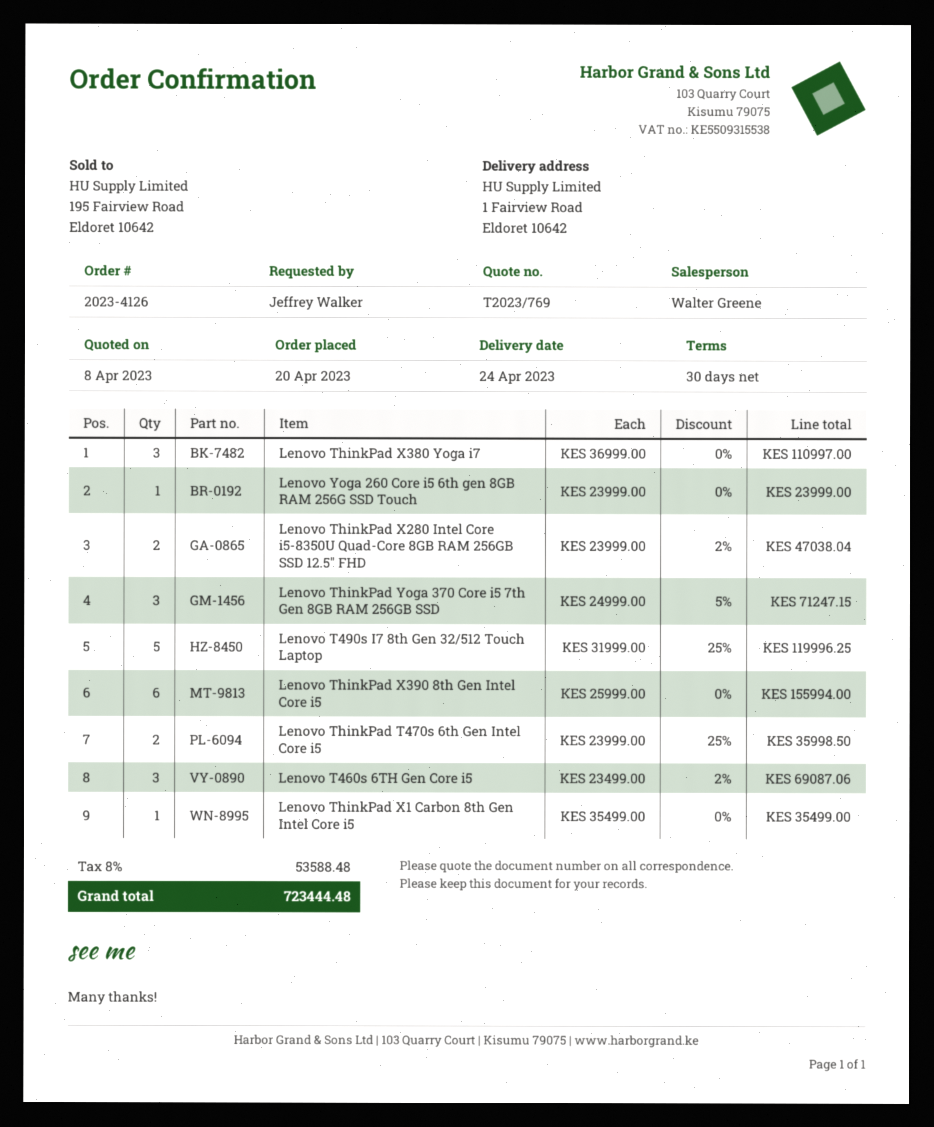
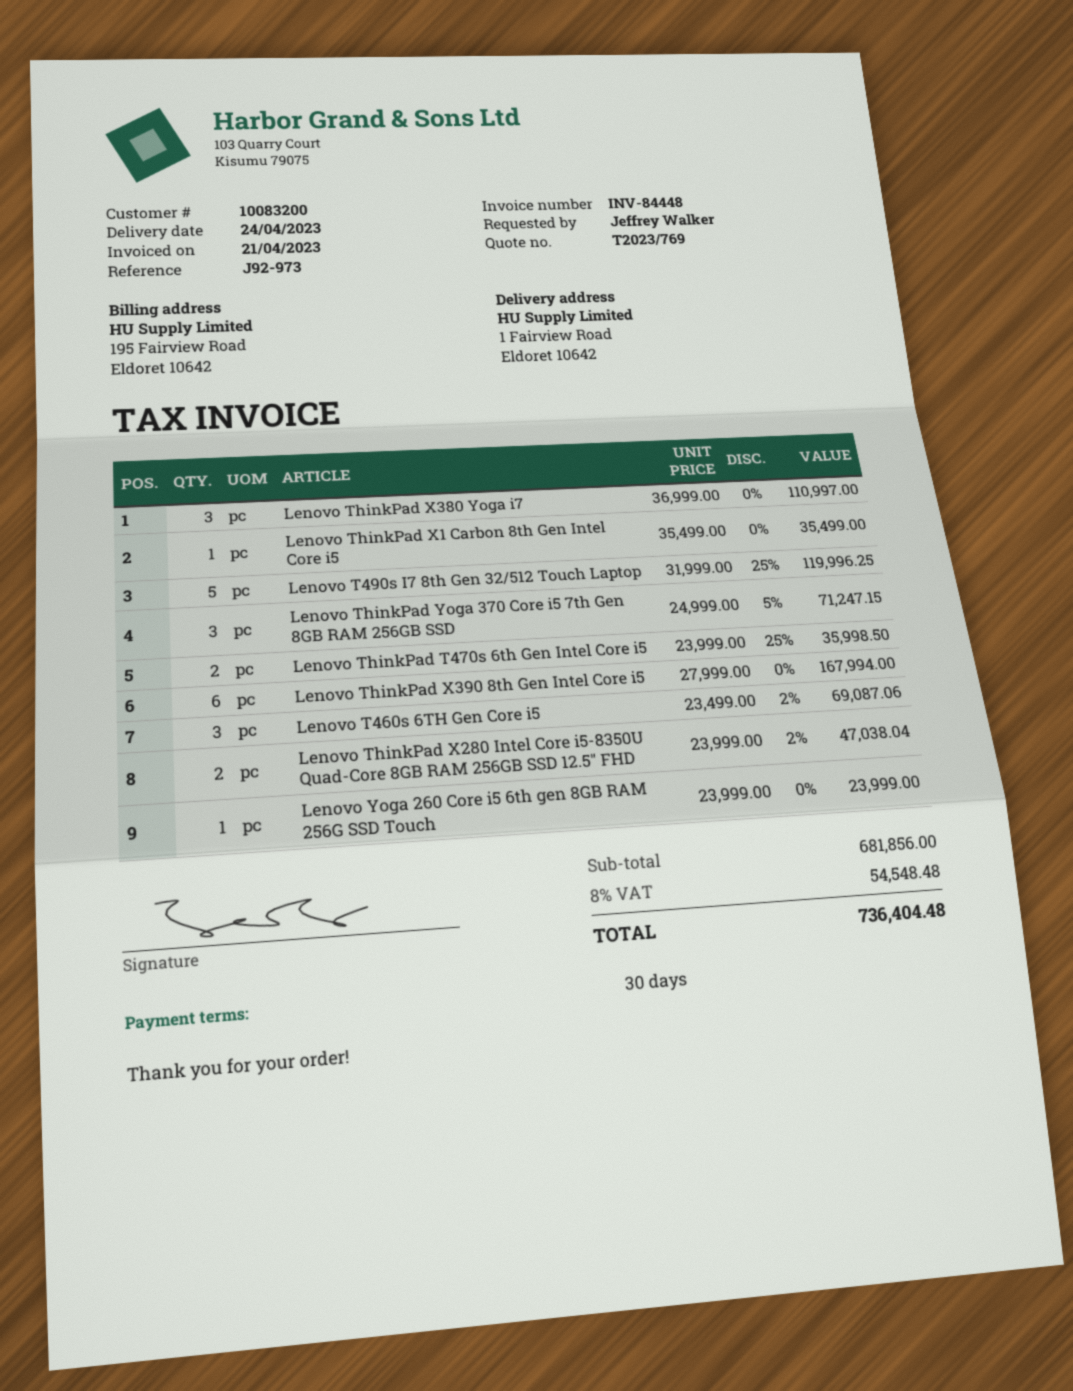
Lenovo ThinkPad X390 8th Gen Intel Core i5: 6 x 25999.00 = 155994.00 -> 6 x 27999.00 = 167994.00
tax: 8% = 53588.48 -> 8% = 54548.48
total: 723444.48 -> 736404.48

